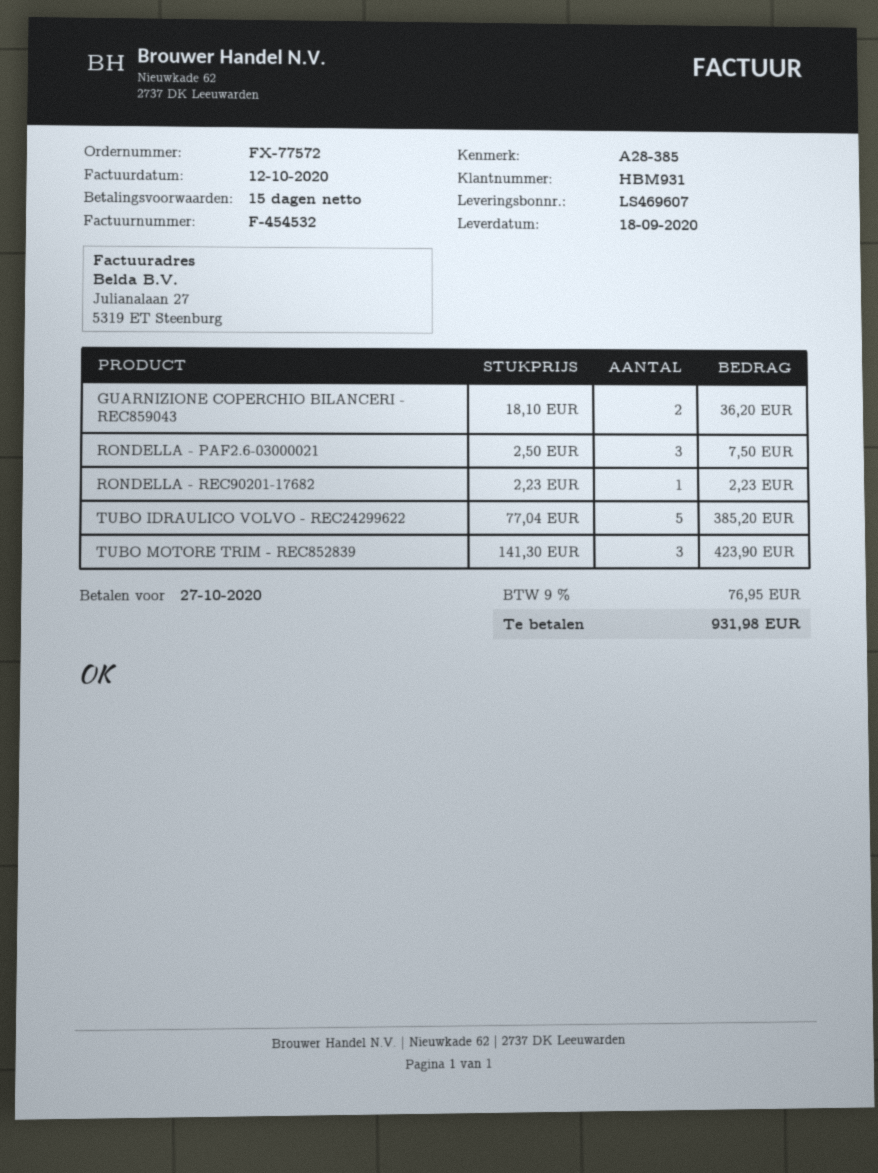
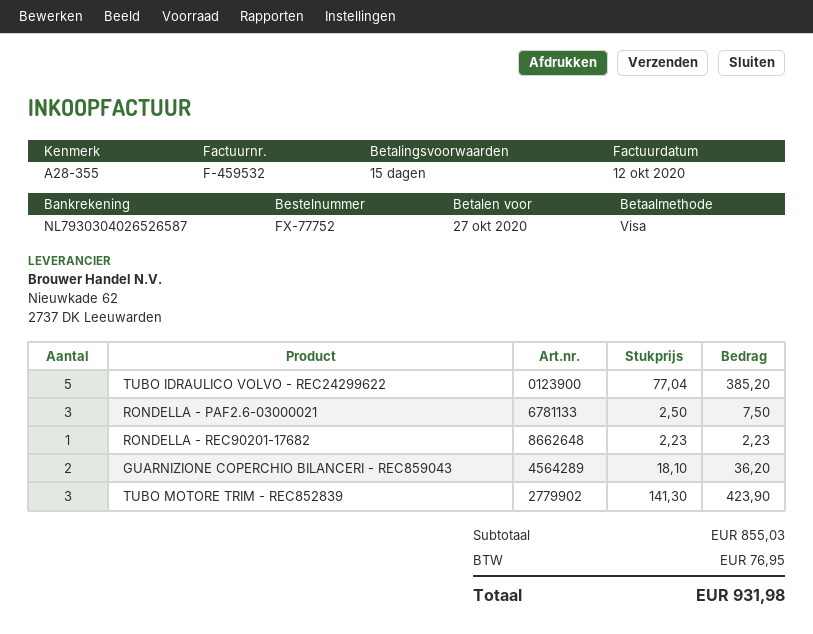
order number: FX-77572 -> FX-77752
invoice number: F-454532 -> F-459532
reference: A28-385 -> A28-355

